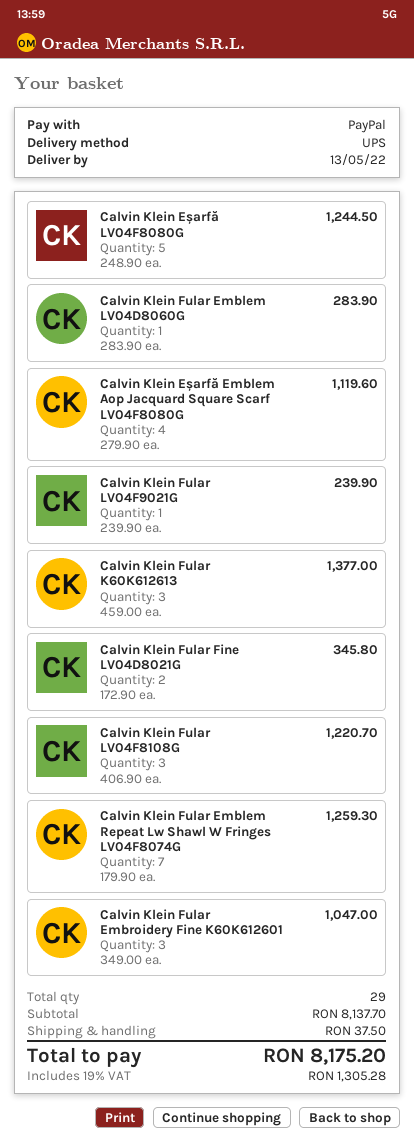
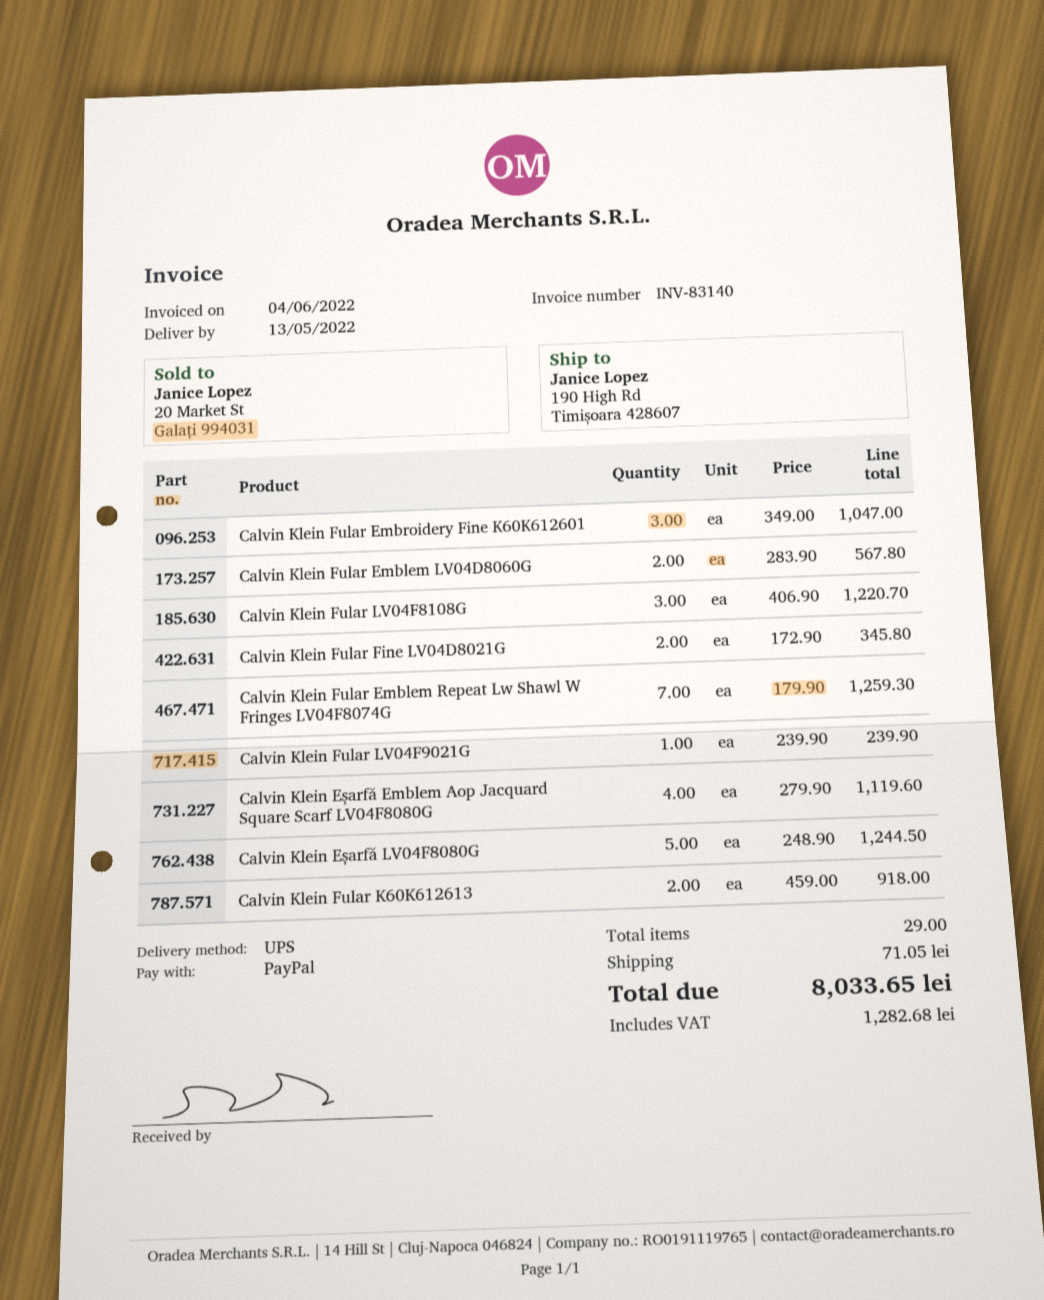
Calvin Klein Fular Emblem LV04D8060G: 1 x 283.90 = 283.90 -> 2 x 283.90 = 567.80
Calvin Klein Fular K60K612613: 3 x 459.00 = 1377.00 -> 2 x 459.00 = 918.00
shipping: 37.50 -> 71.05
tax: 1305.28 -> 1282.68
total: 8175.20 -> 8033.65

